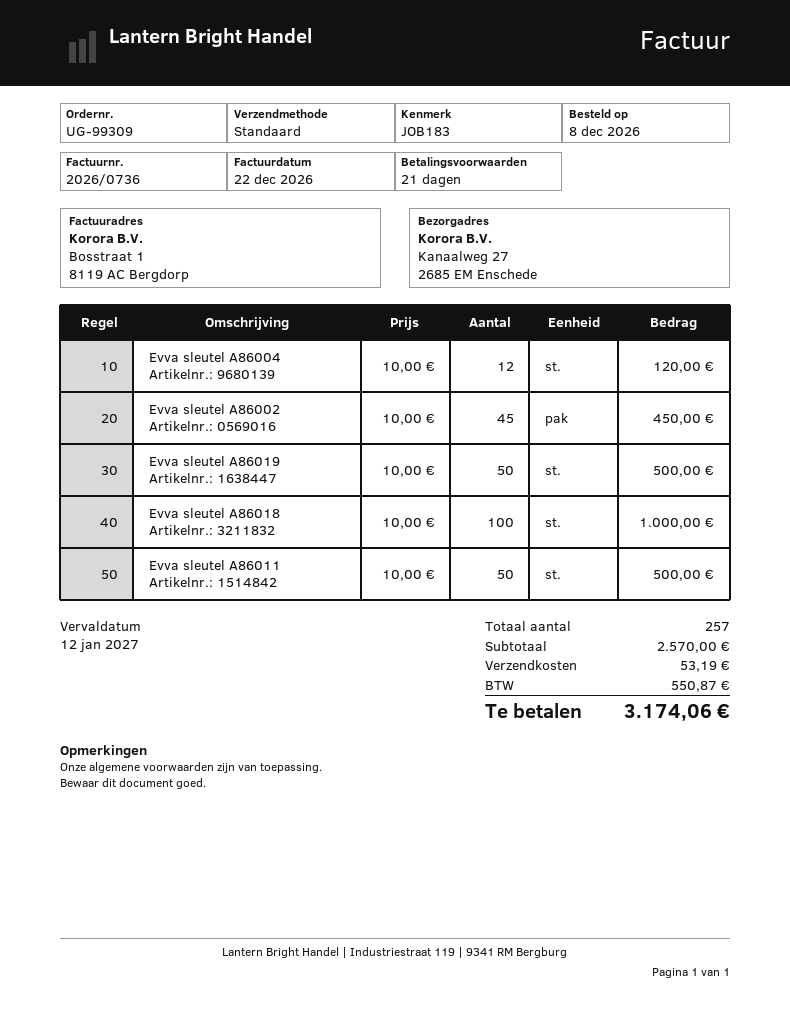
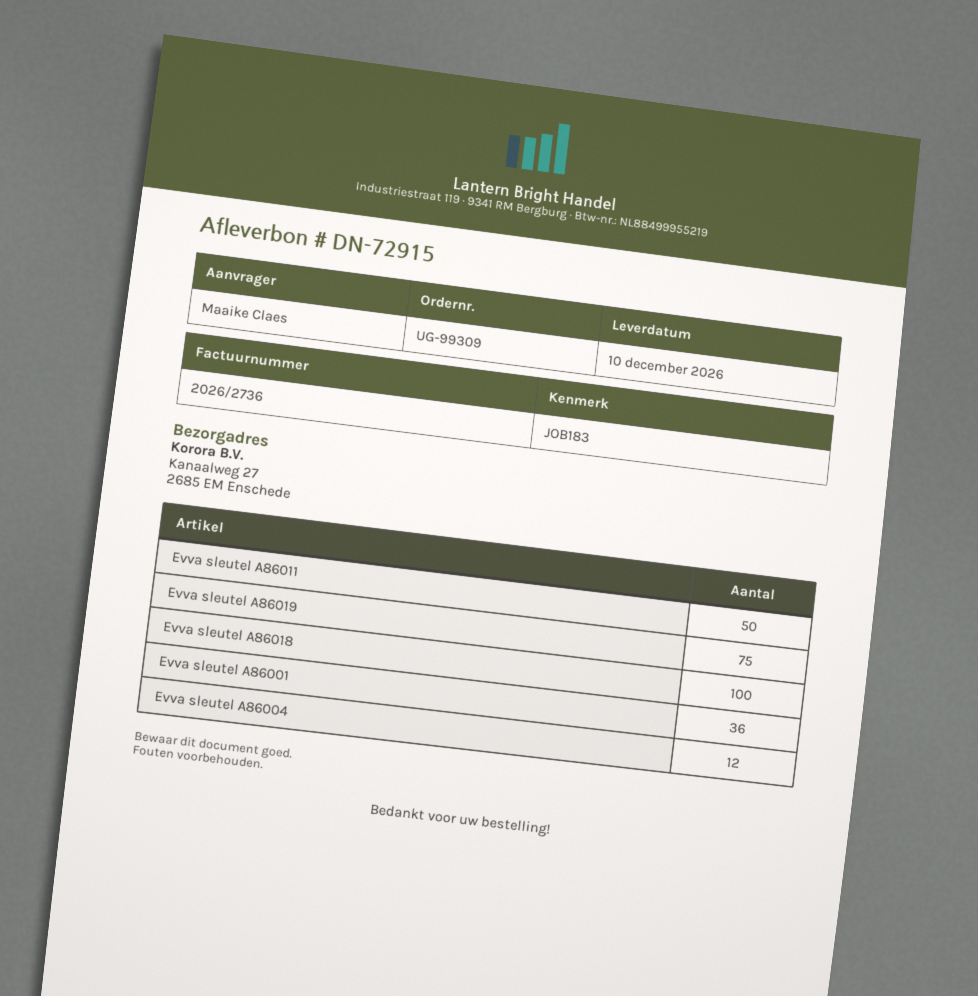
invoice number: 2026/0736 -> 2026/2736
Evva sleutel A86002: 45 -> none
Evva sleutel A86019: 50 -> 75
Evva sleutel A86001: none -> 36

